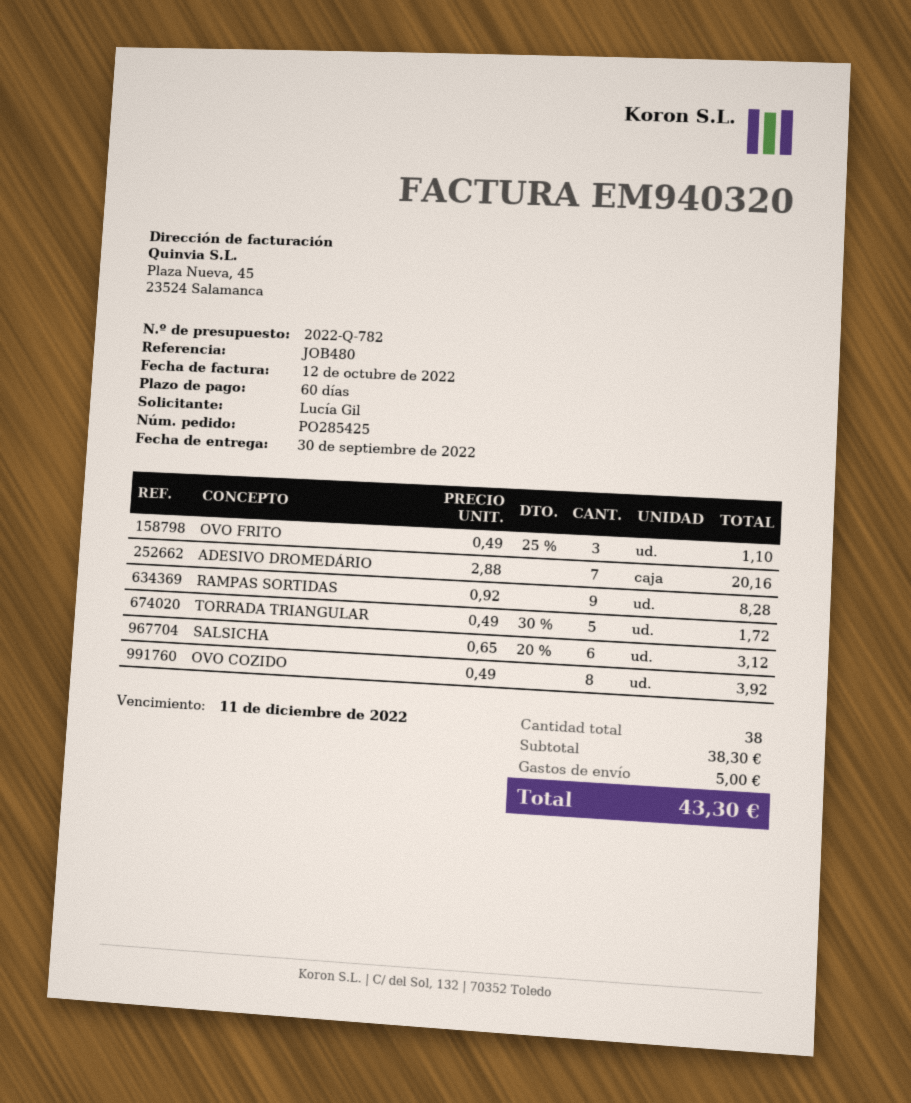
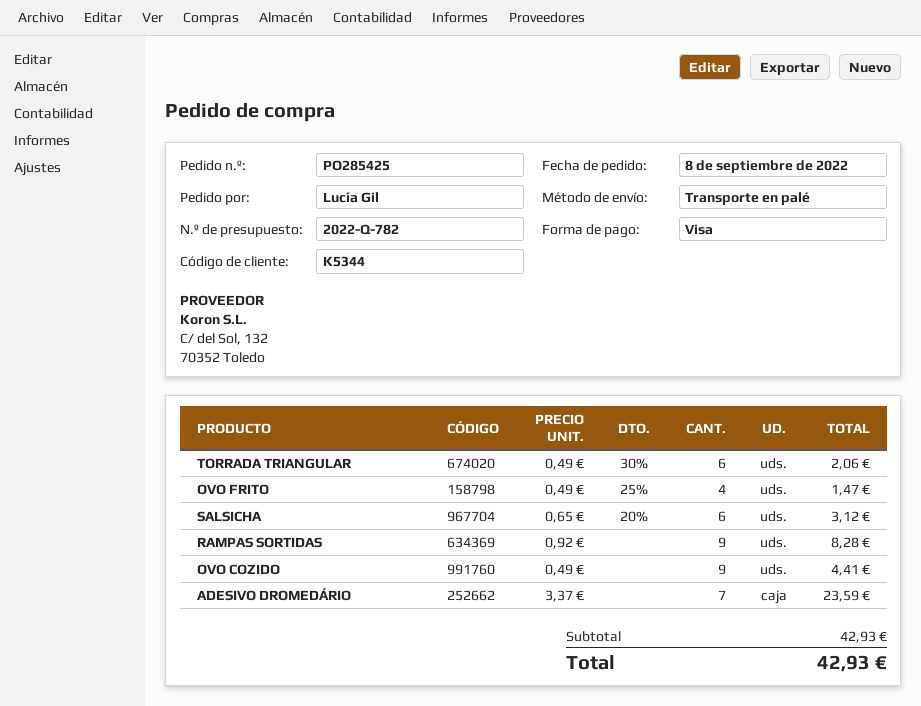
OVO FRITO: 3 x 0.49 - 25% = 1.10 -> 4 x 0.49 - 25% = 1.47
ADESIVO DROMEDÁRIO: 7 x 2.88 = 20.16 -> 7 x 3.37 = 23.59
TORRADA TRIANGULAR: 5 x 0.49 - 30% = 1.72 -> 6 x 0.49 - 30% = 2.06
OVO COZIDO: 8 x 0.49 = 3.92 -> 9 x 0.49 = 4.41
subtotal: 38.30 -> 42.93
shipping: 5.00 -> none
total: 43.30 -> 42.93

